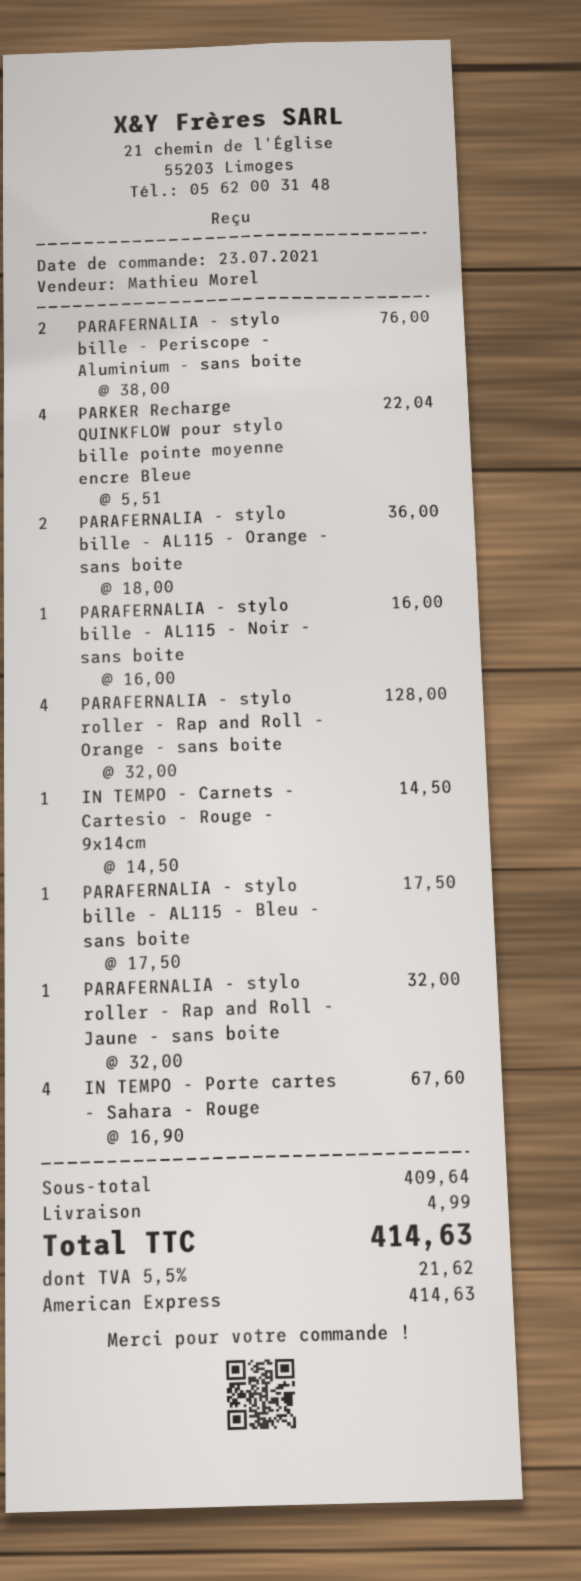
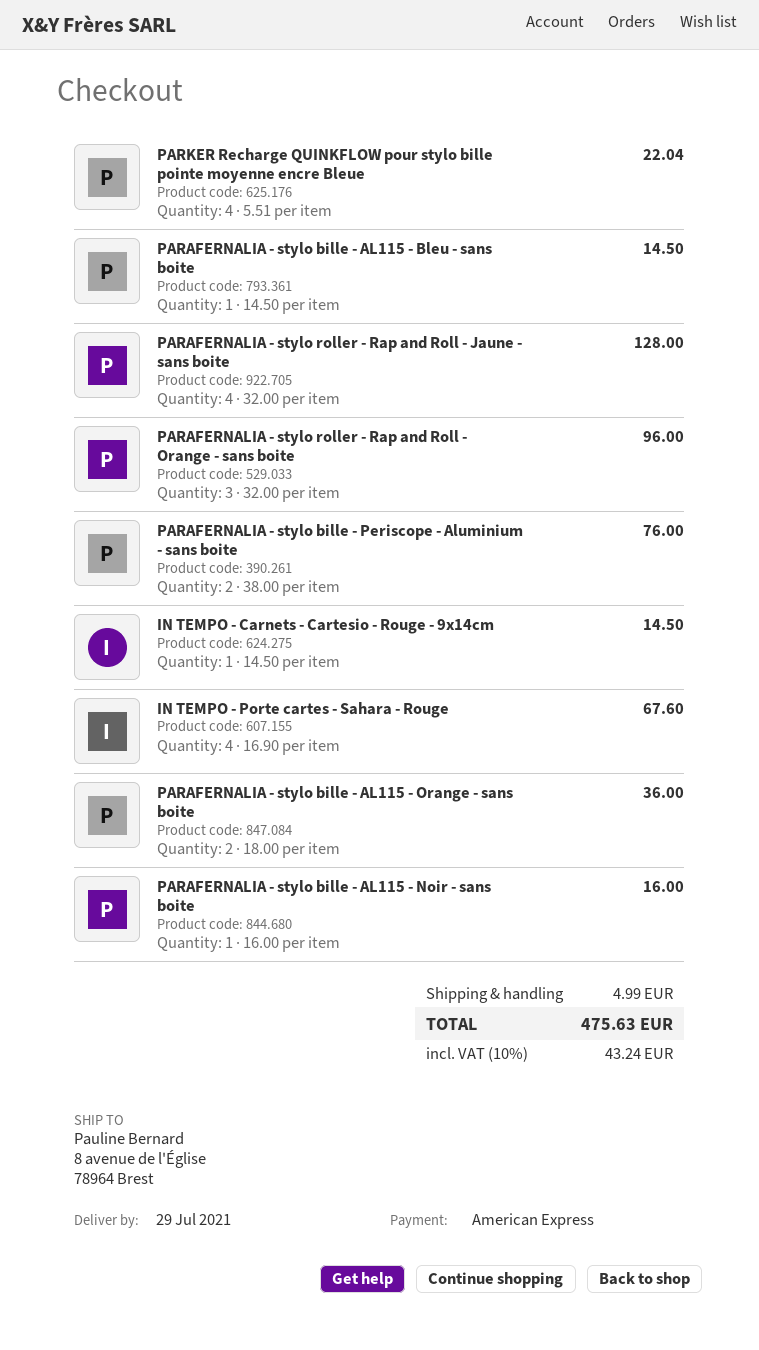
PARAFERNALIA - stylo roller - Rap and Roll - Orange - sans boite: 4 x 32.00 = 128.00 -> 3 x 32.00 = 96.00
PARAFERNALIA - stylo bille - AL115 - Bleu - sans boite: 1 x 17.50 = 17.50 -> 1 x 14.50 = 14.50
PARAFERNALIA - stylo roller - Rap and Roll - Jaune - sans boite: 1 x 32.00 = 32.00 -> 4 x 32.00 = 128.00
tax: 5.5% = 21.62 -> 10% = 43.24
total: 414.63 -> 475.63

